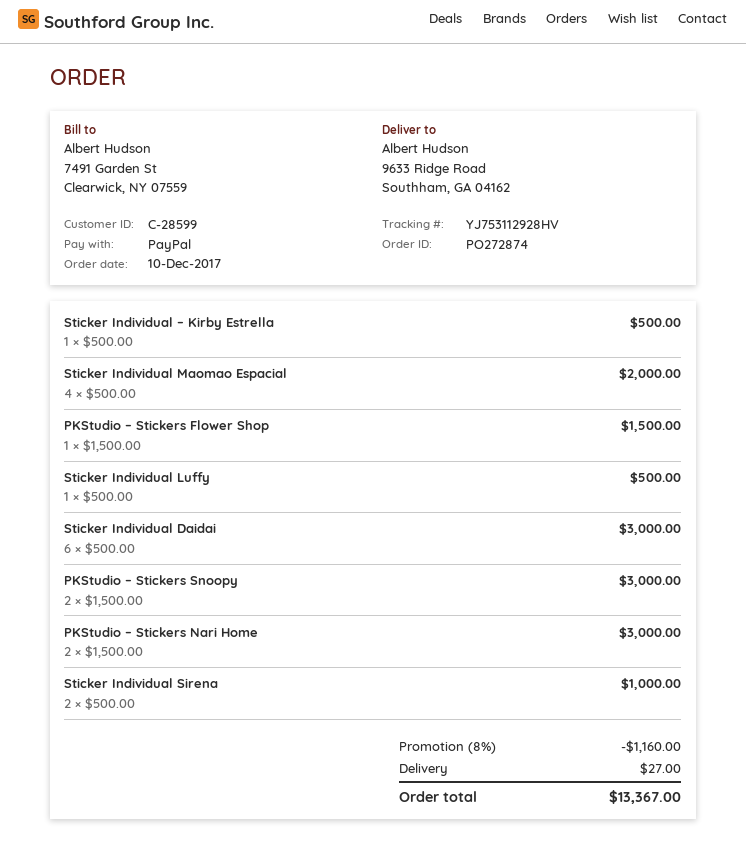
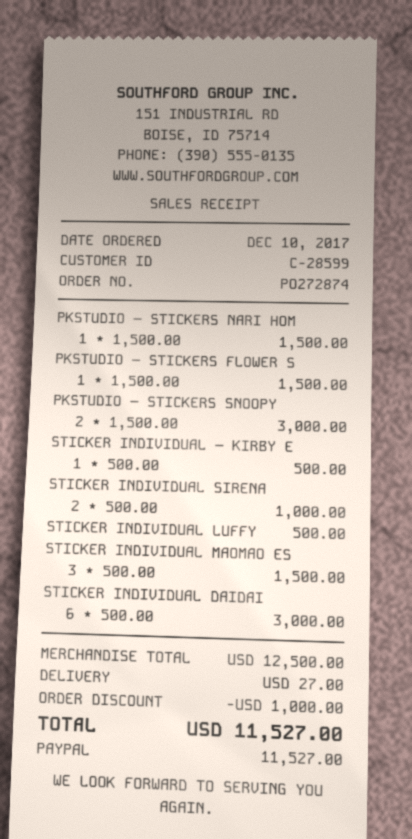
Sticker Individual Maomao Espacial: 4 x 500.00 = 2000.00 -> 3 x 500.00 = 1500.00
PKStudio – Stickers Nari Home: 2 x 1500.00 = 3000.00 -> 1 x 1500.00 = 1500.00
discount: 1160.00 -> 1000.00
total: 13367.00 -> 11527.00

